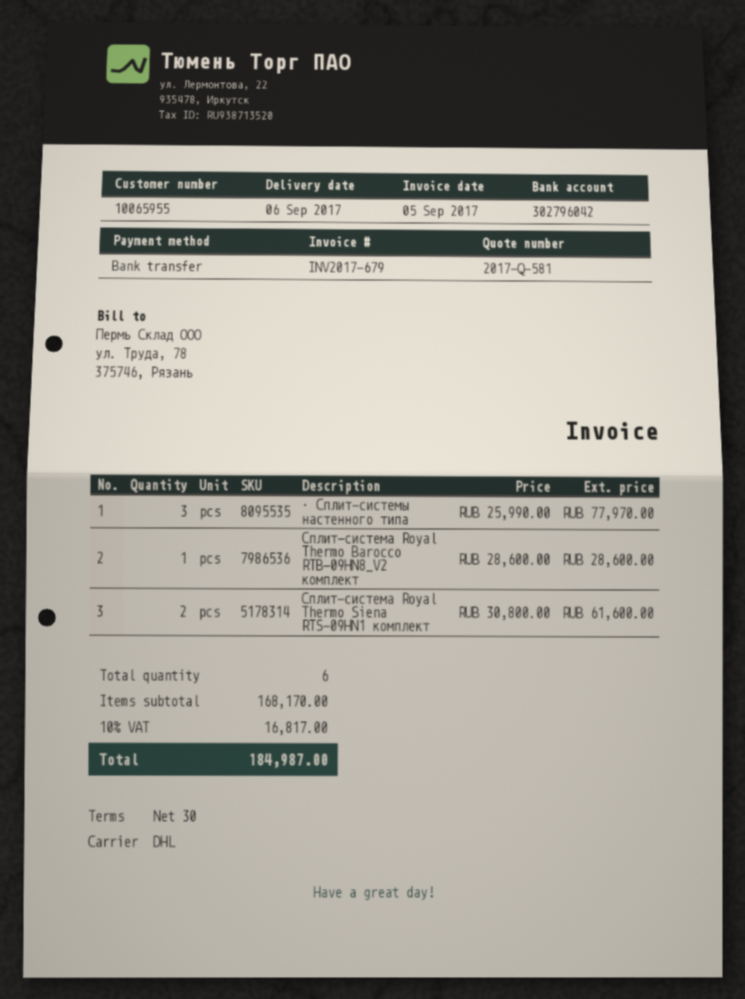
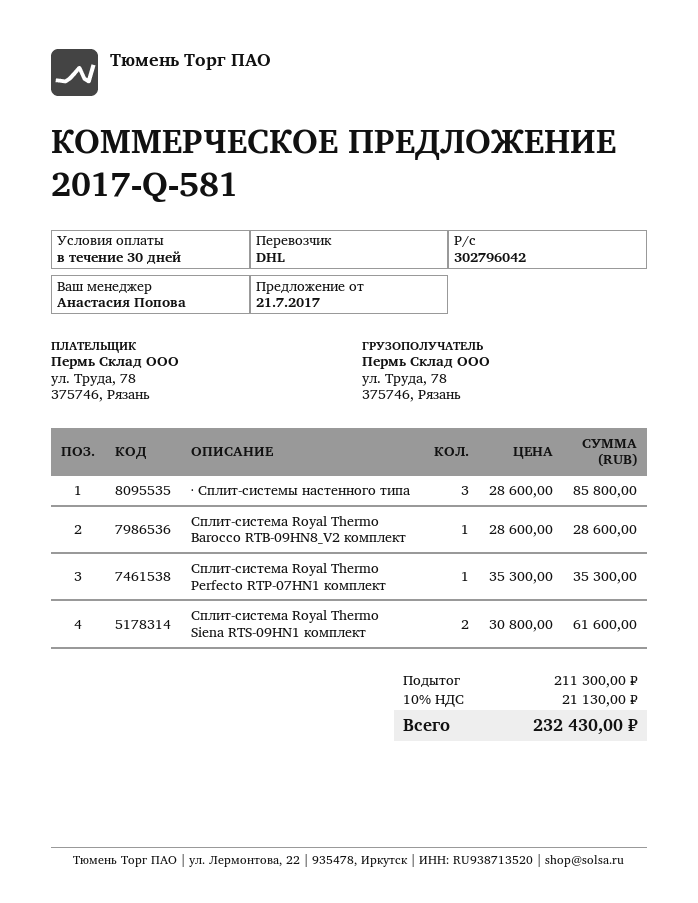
· Сплит-системы настенного типа: 3 x 25990.00 = 77970.00 -> 3 x 28600.00 = 85800.00
Сплит-система Royal Thermo Perfecto RTP-07HN1 комплект: none -> 1 x 35300.00 = 35300.00
subtotal: 168170.00 -> 211300.00
tax: 10% = 16817.00 -> 10% = 21130.00
total: 184987.00 -> 232430.00

